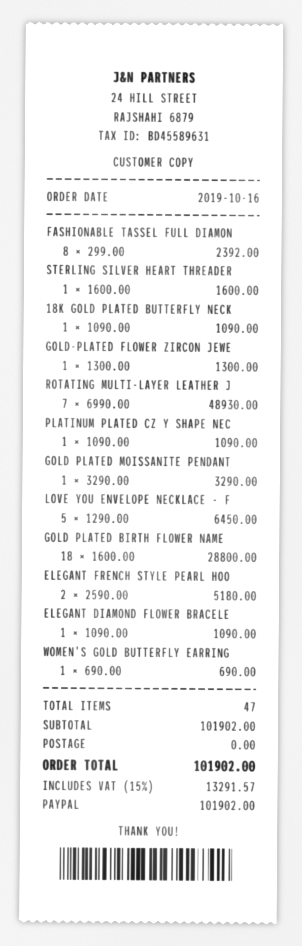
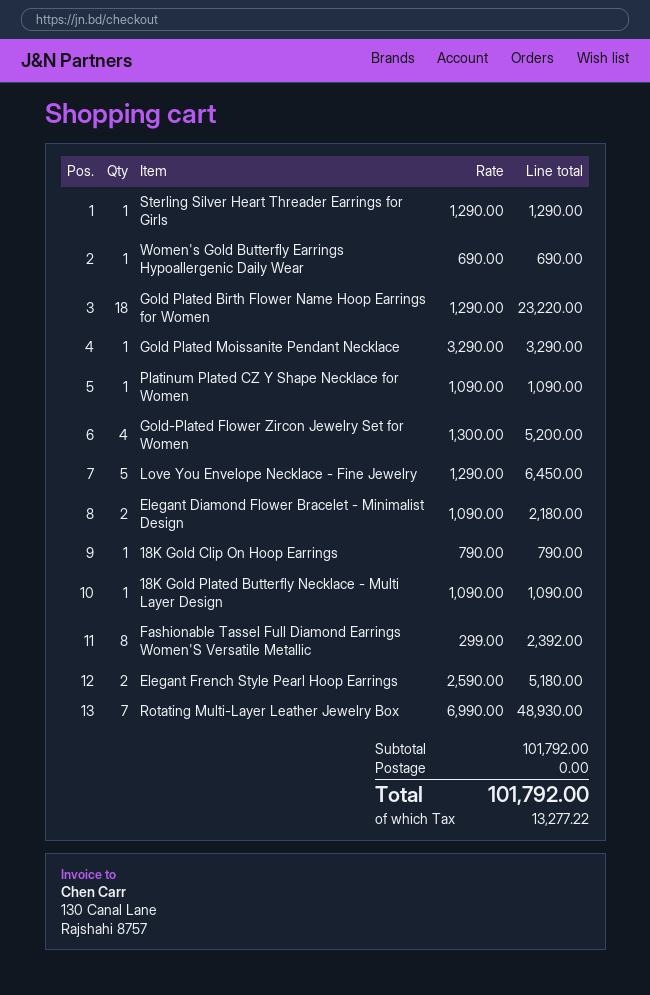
STERLING SILVER HEART THREADER: 1 x 1600.00 = 1600.00 -> 1 x 1290.00 = 1290.00
GOLD-PLATED FLOWER ZIRCON JEWE: 1 x 1300.00 = 1300.00 -> 4 x 1300.00 = 5200.00
GOLD PLATED BIRTH FLOWER NAME: 18 x 1600.00 = 28800.00 -> 18 x 1290.00 = 23220.00
ELEGANT DIAMOND FLOWER BRACELE: 1 x 1090.00 = 1090.00 -> 2 x 1090.00 = 2180.00
18K Gold Clip On Hoop Earrings: none -> 1 x 790.00 = 790.00
subtotal: 101902.00 -> 101792.00
tax: 13291.57 -> 13277.22
total: 101902.00 -> 101792.00

